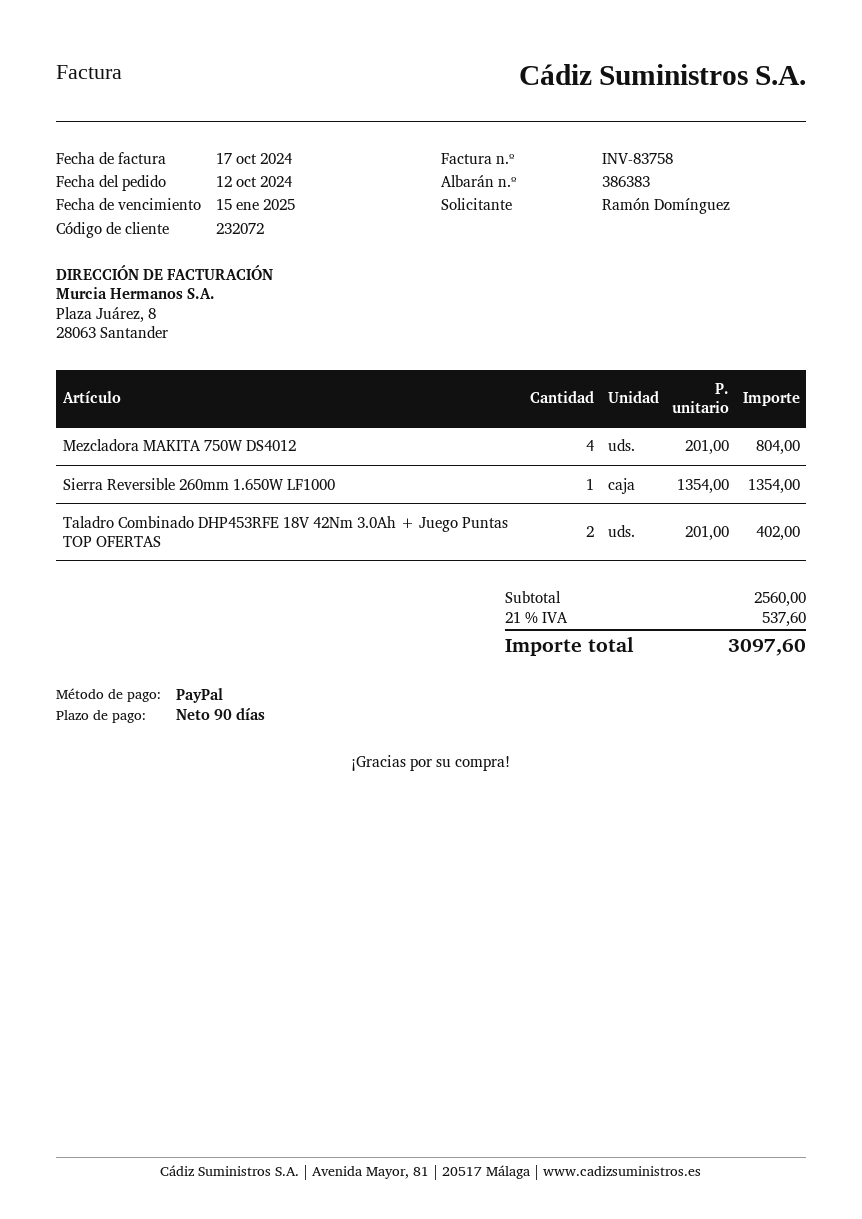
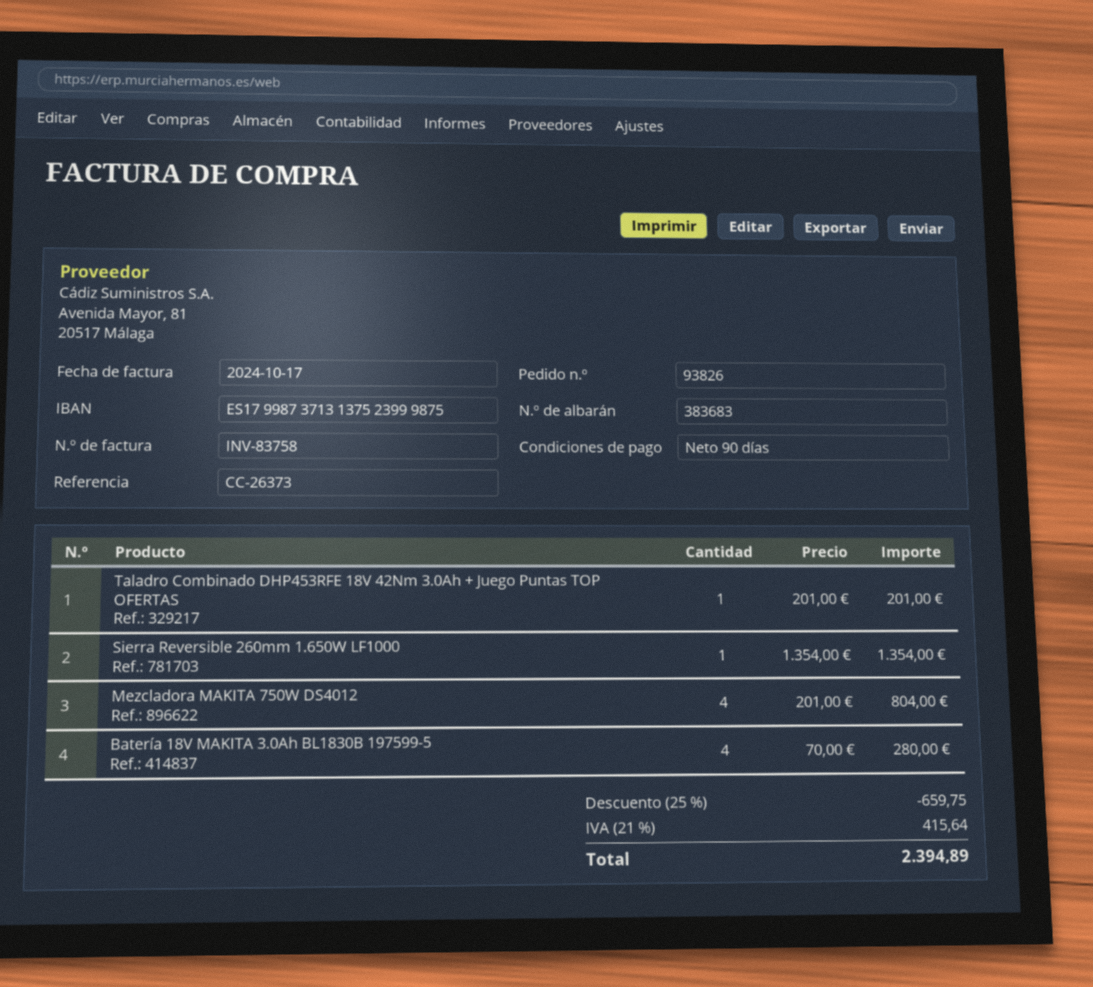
delivery note number: 386383 -> 383683
Taladro Combinado DHP453RFE 18V 42Nm 3.0Ah + Juego Puntas TOP OFERTAS: 2 x 201.00 = 402.00 -> 1 x 201.00 = 201.00
Batería 18V MAKITA 3.0Ah BL1830B 197599-5: none -> 4 x 70.00 = 280.00
discount: none -> 25% = 659.75
tax: 21% = 537.60 -> 21% = 415.64
total: 3097.60 -> 2394.89

